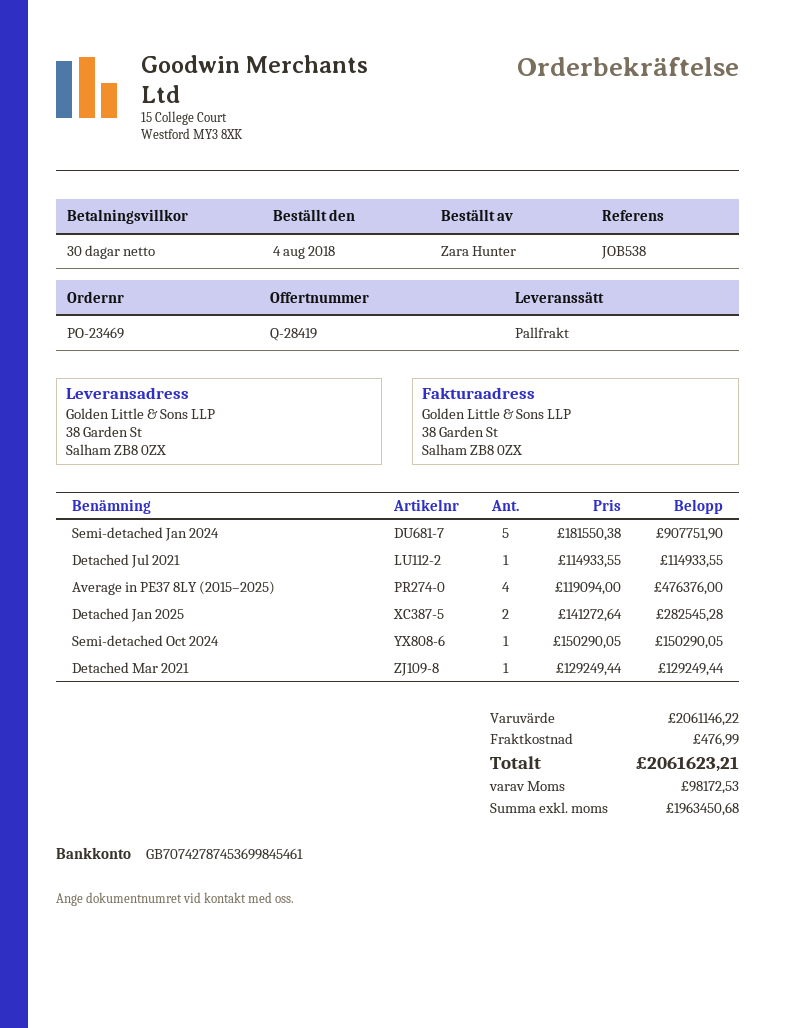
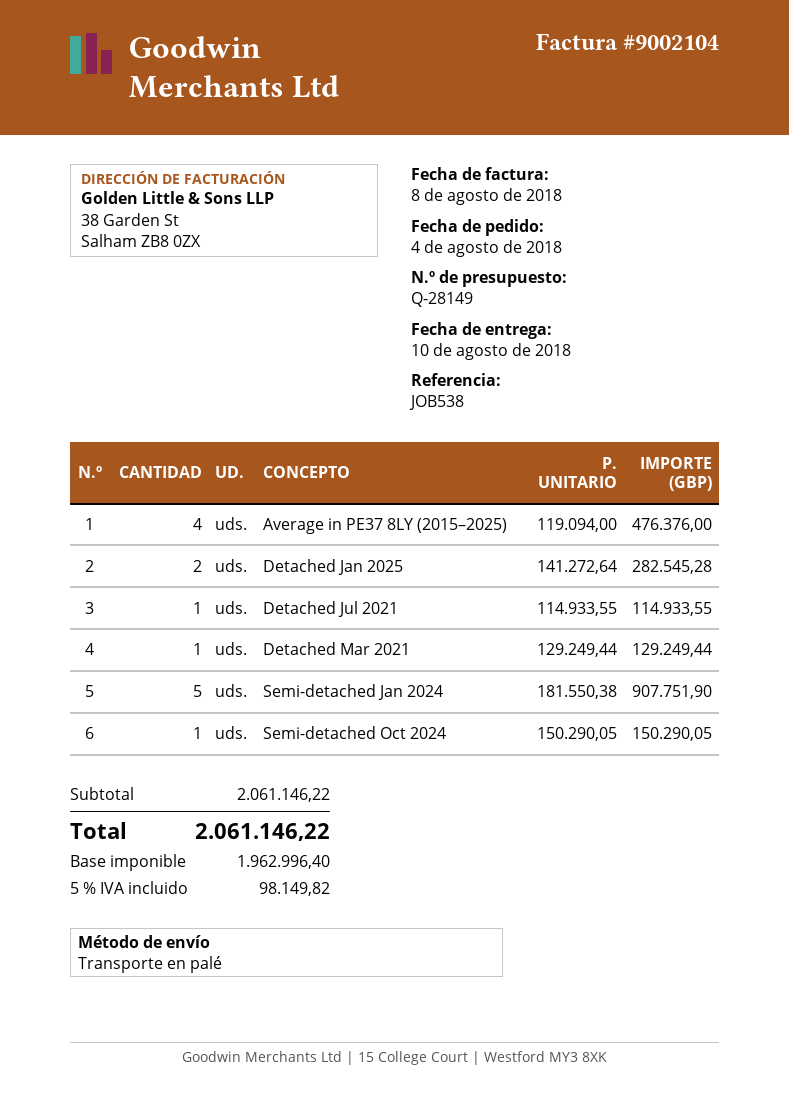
quote number: Q-28419 -> Q-28149
shipping: 476.99 -> none
net: 1963450.68 -> 1962996.40
tax: 98172.53 -> 98149.82
total: 2061623.21 -> 2061146.22

